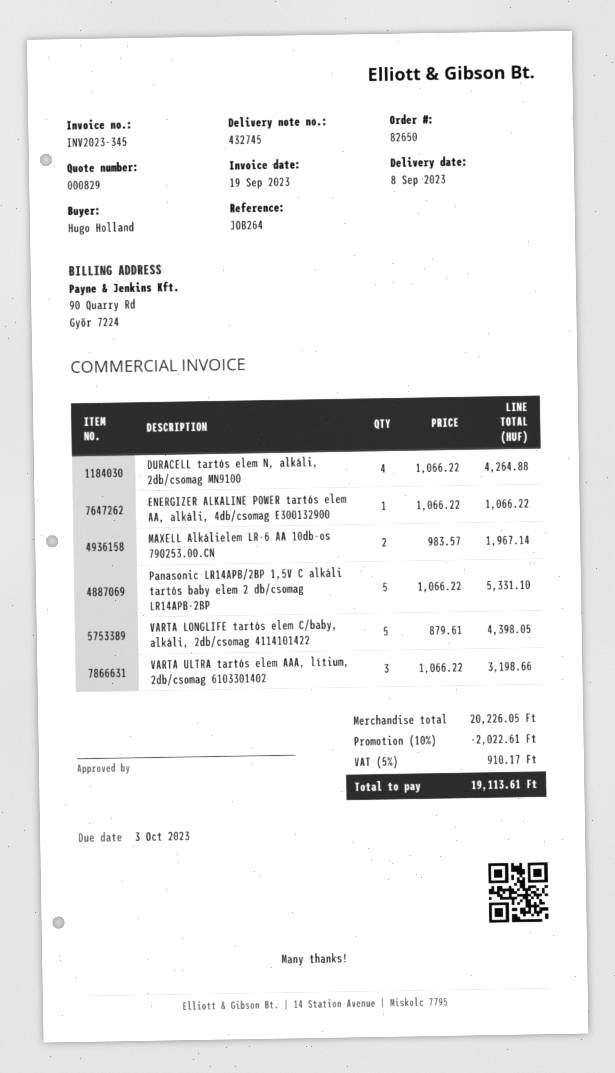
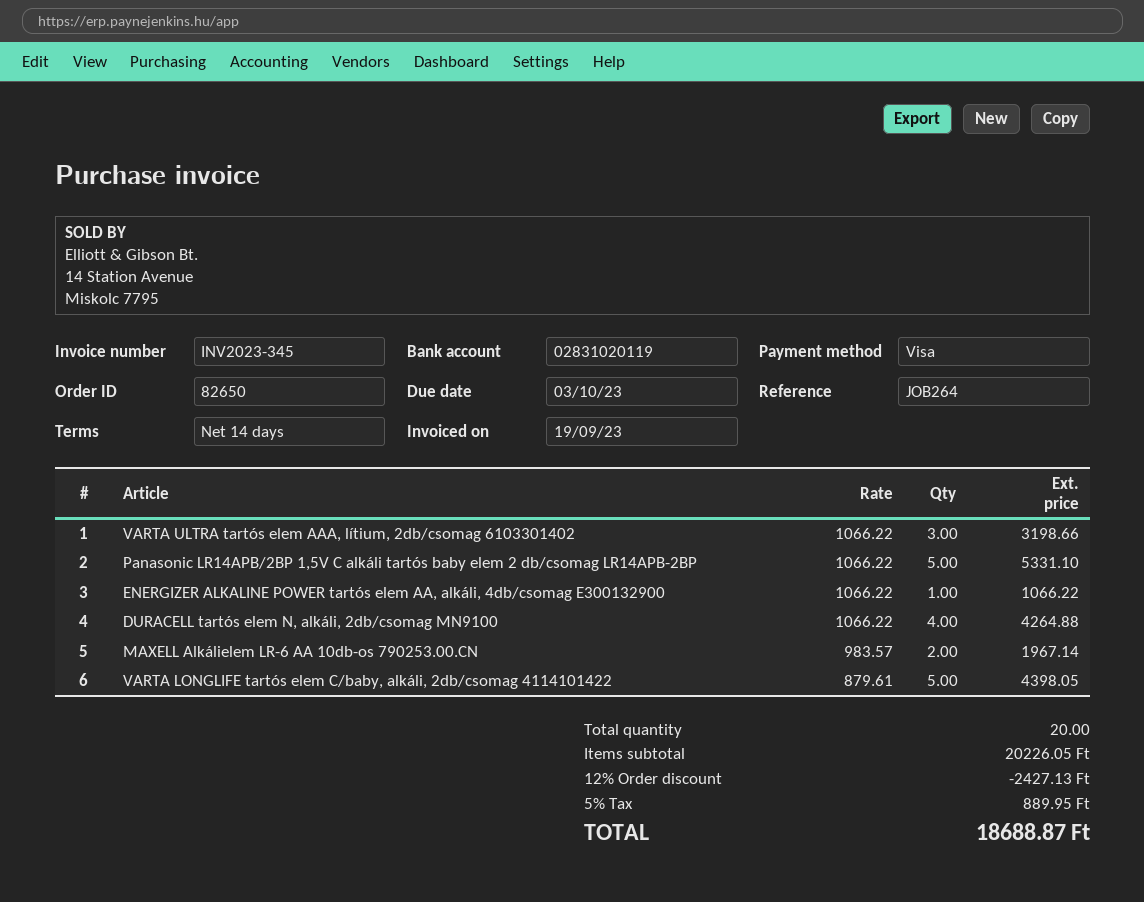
discount: 10% = 2022.61 -> 12% = 2427.13
tax: 5% = 910.17 -> 5% = 889.95
total: 19113.61 -> 18688.87

